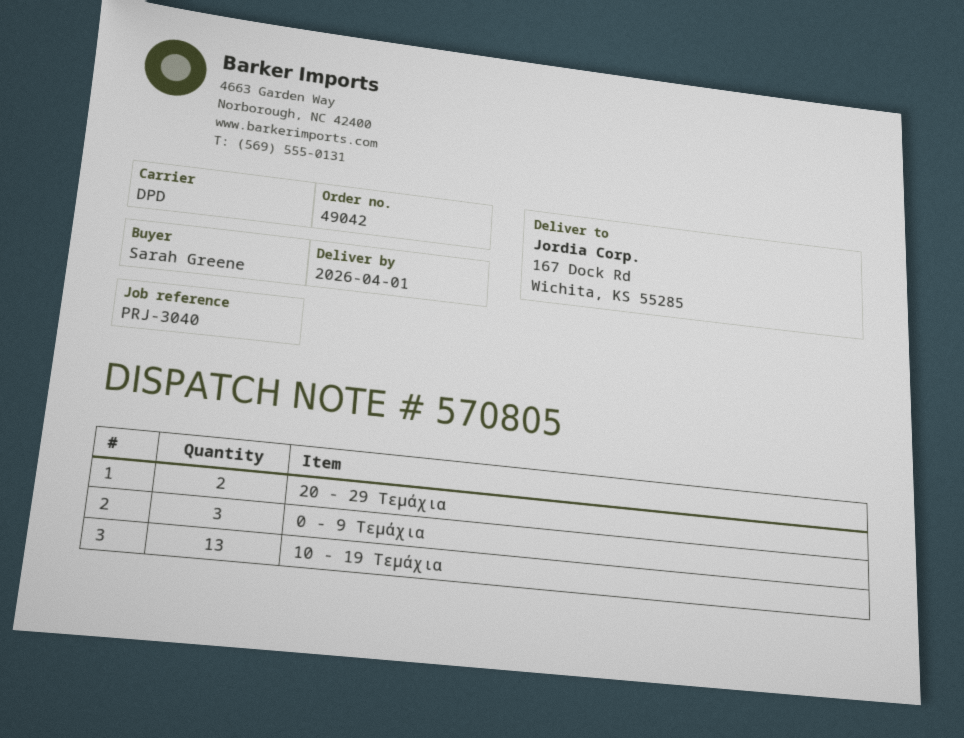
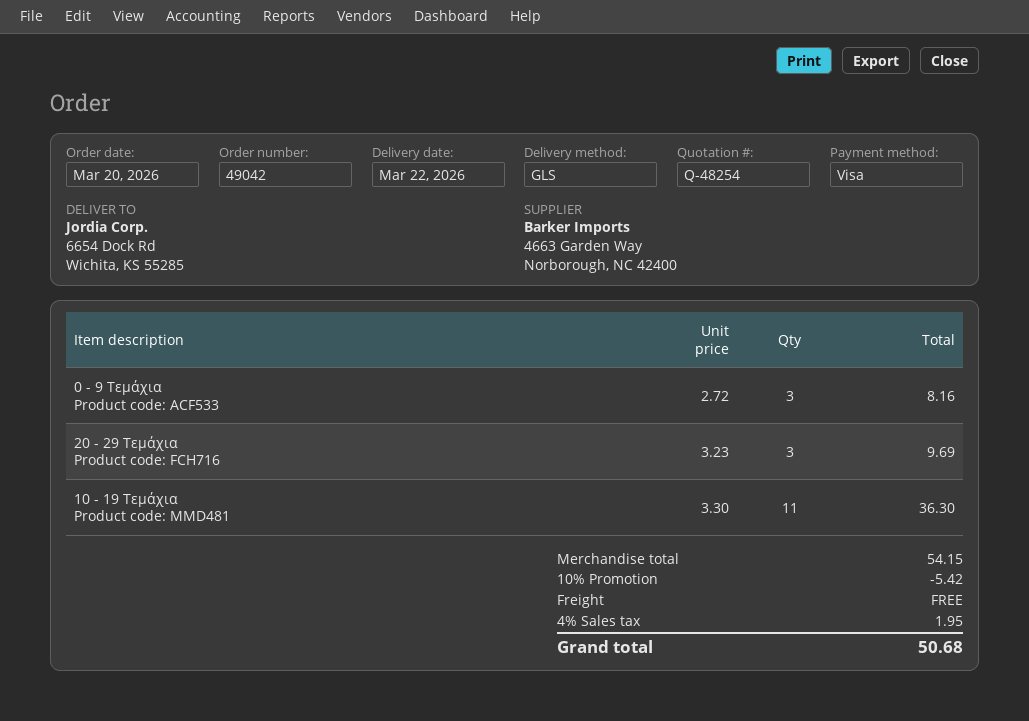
delivery date: 2026-04-01 -> 2026-03-22
shipping method: DPD -> GLS
ship to: 167 Dock Rd, Wichita, KS 55285 -> 6654 Dock Rd, Wichita, KS 55285
20 - 29 Τεμάχια: 2 -> 3
10 - 19 Τεμάχια: 13 -> 11

